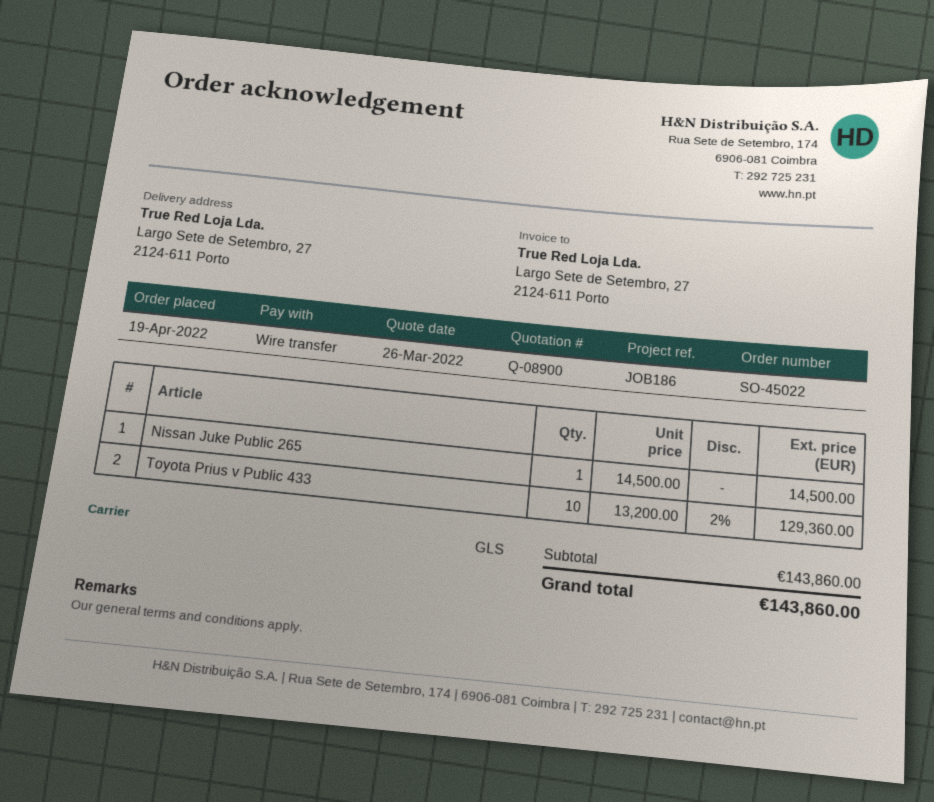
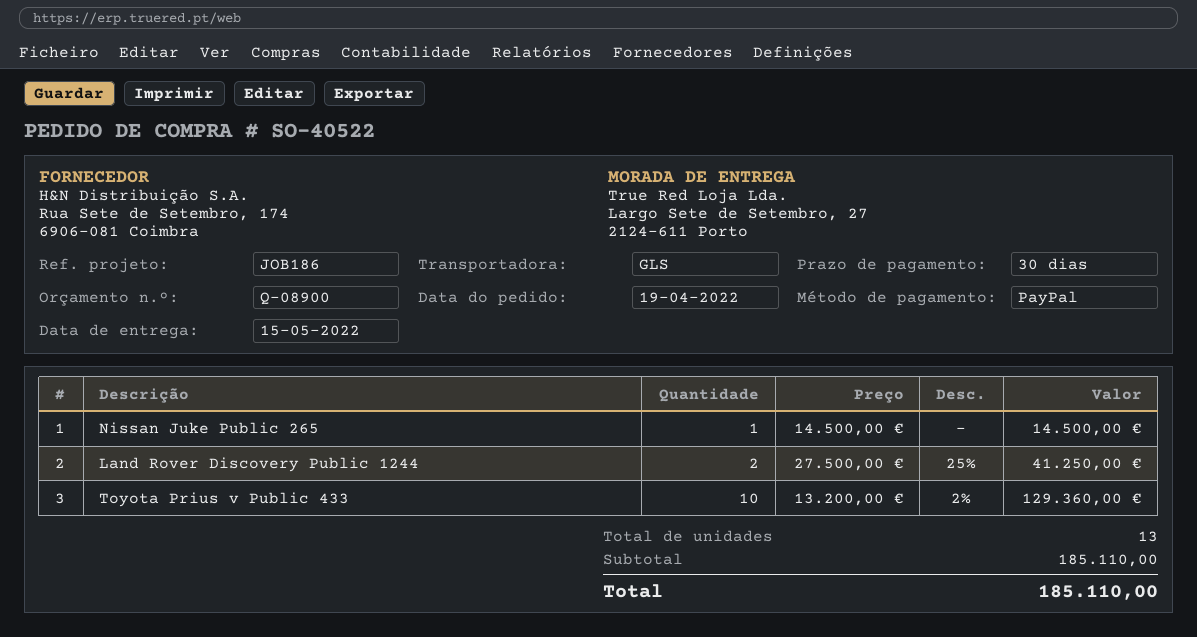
order number: SO-45022 -> SO-40522
payment method: bank transfer -> PayPal
Land Rover Discovery Public 1244: none -> 2 x 27500.00 - 25% = 41250.00
subtotal: 143860.00 -> 185110.00
total: 143860.00 -> 185110.00

